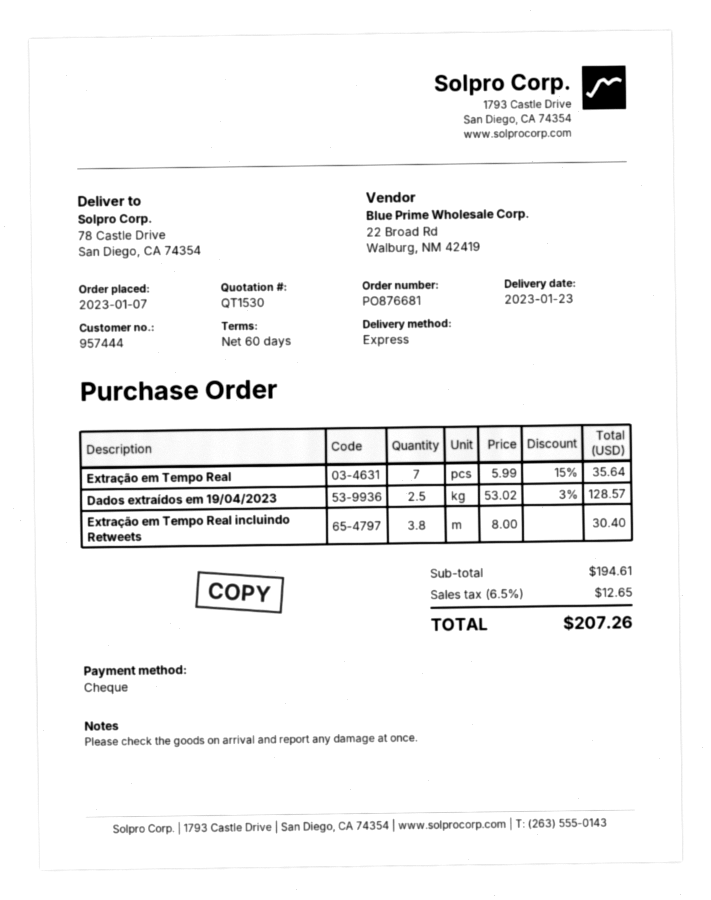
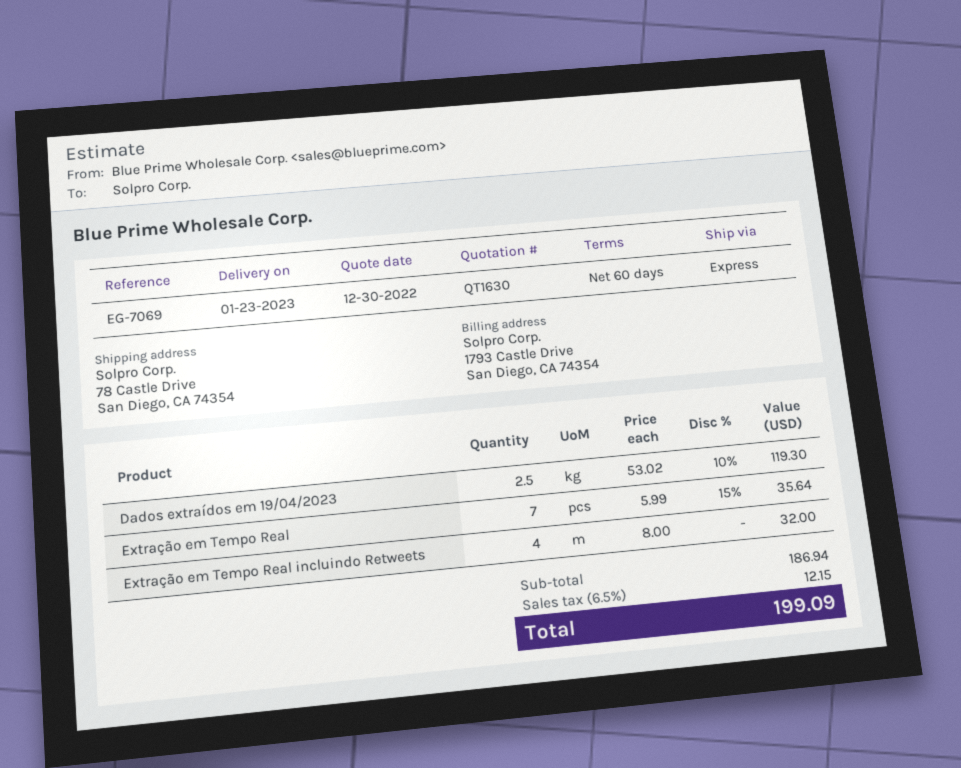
quote number: QT1530 -> QT1630
Dados extraídos em 19/04/2023: 2.5 x 53.02 - 3% = 128.57 -> 2.5 x 53.02 - 10% = 119.30
Extração em Tempo Real incluindo Retweets: 3.8 x 8.00 = 30.40 -> 4 x 8.00 = 32.00
subtotal: 194.61 -> 186.94
tax: 6.5% = 12.65 -> 6.5% = 12.15
total: 207.26 -> 199.09

